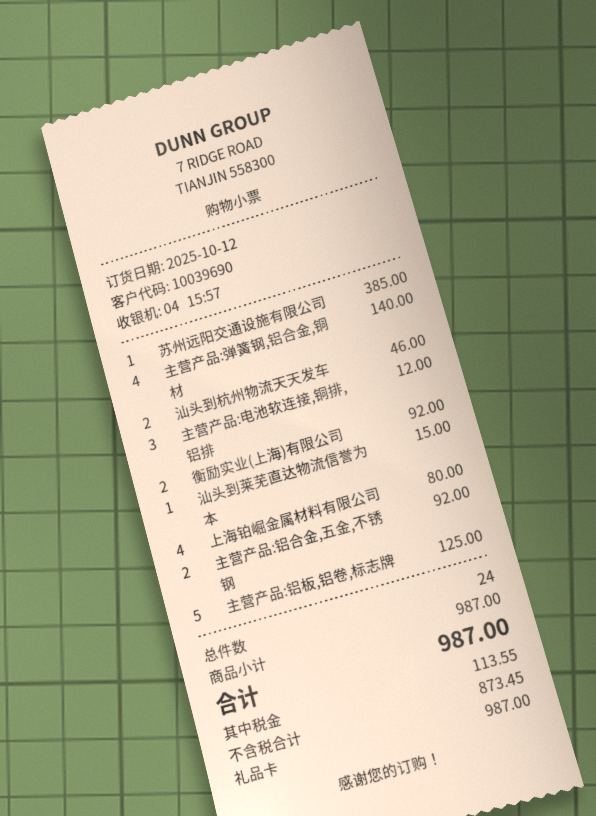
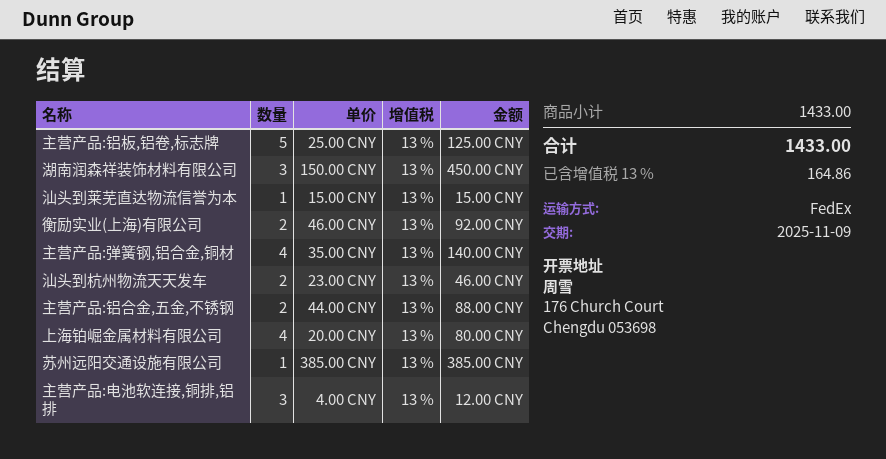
主营产品:铝合金,五金,不锈钢: 2 for 92.00 -> 2 for 88.00
湖南润森祥装饰材料有限公司: none -> 3 for 450.00
subtotal: 987.00 -> 1433.00
tax: 113.55 -> 164.86
total: 987.00 -> 1433.00

